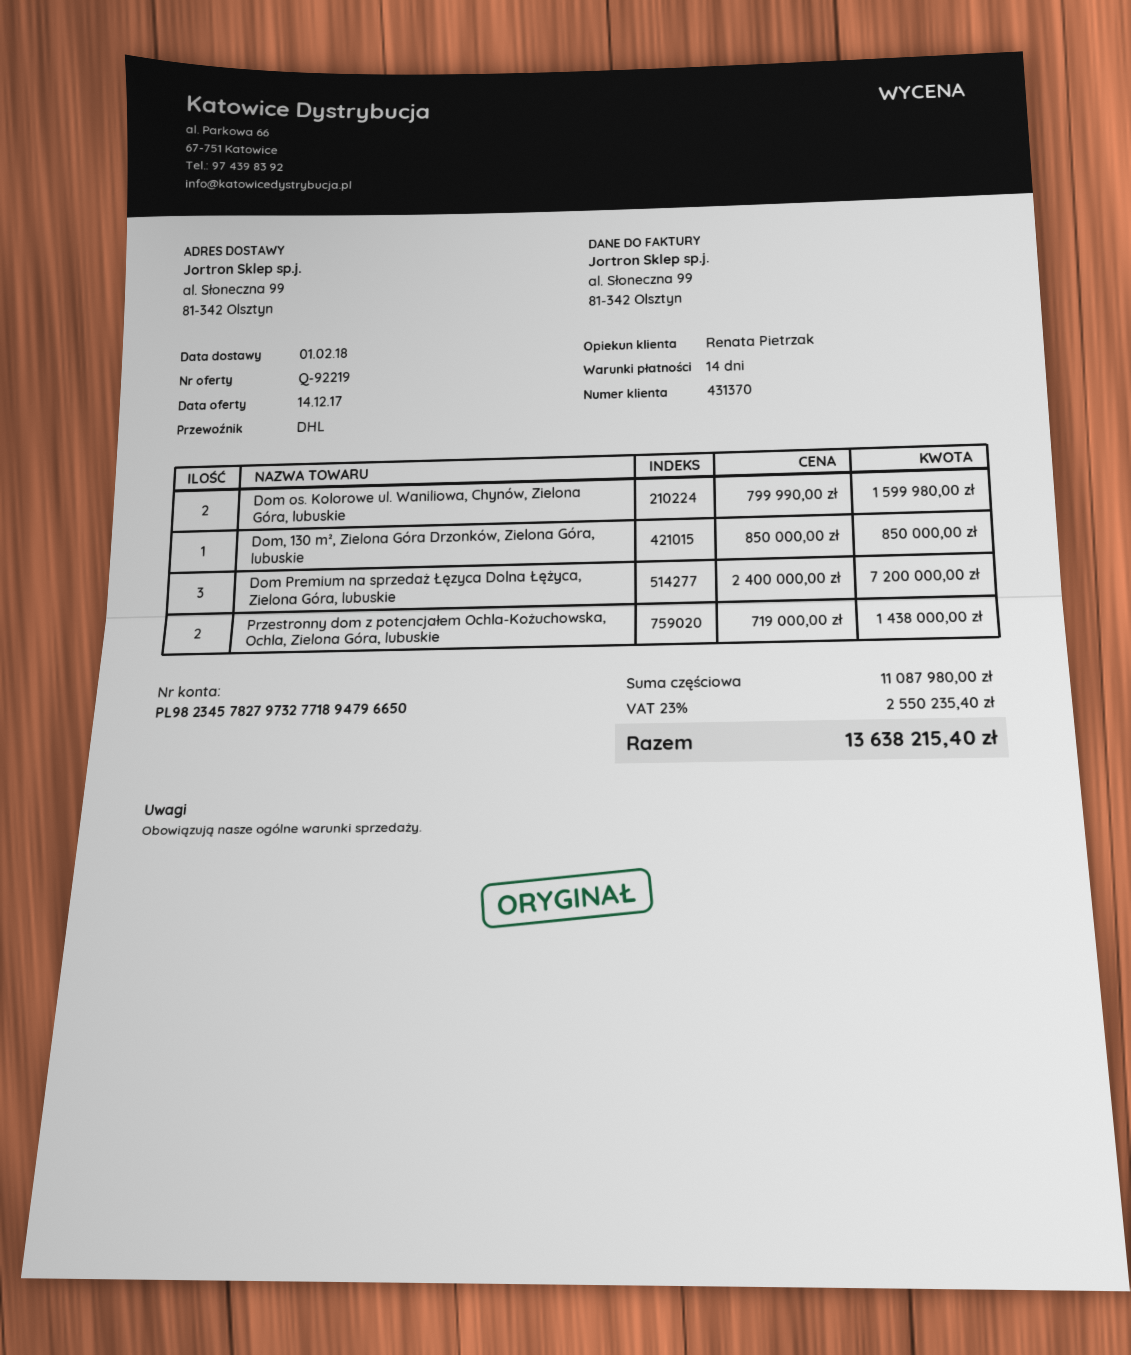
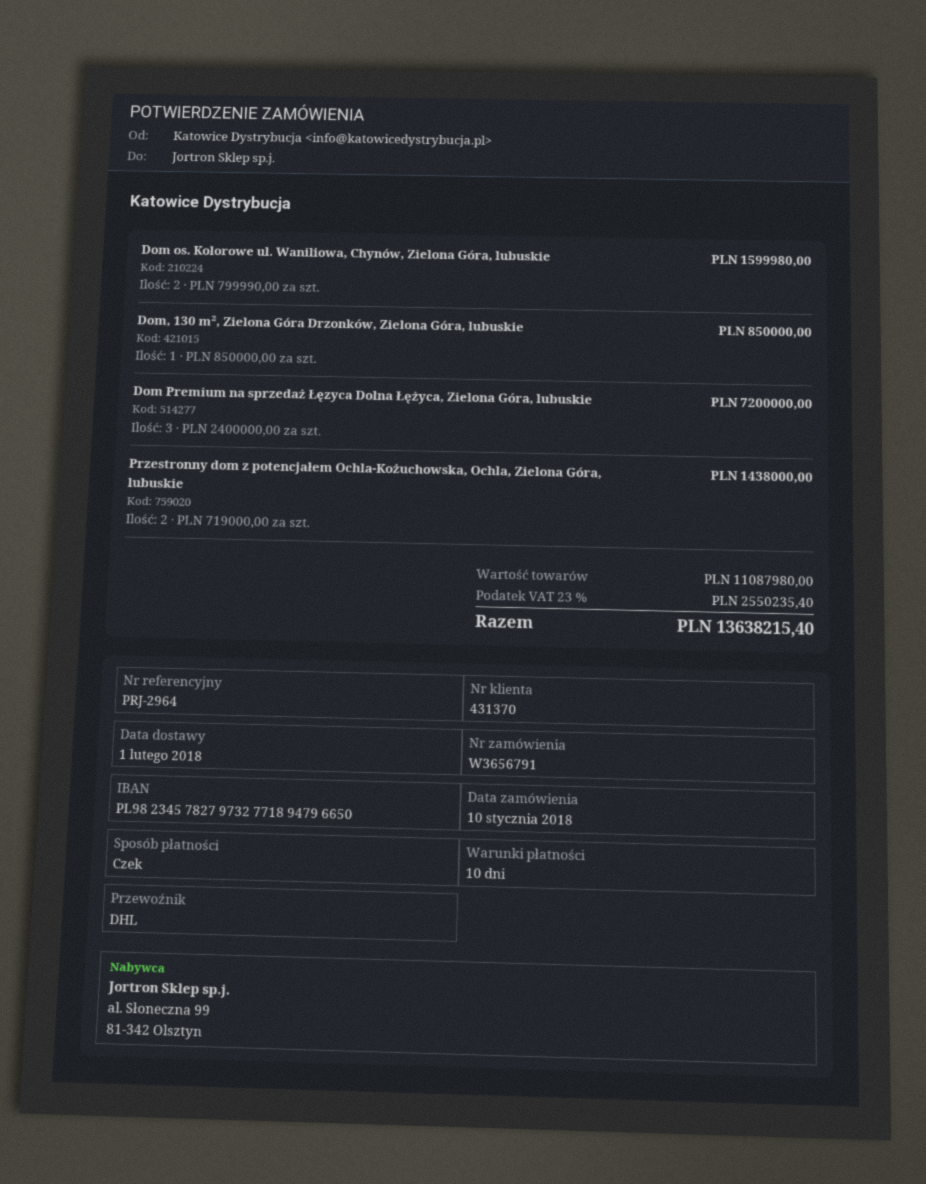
payment terms: 14 days -> 10 days

